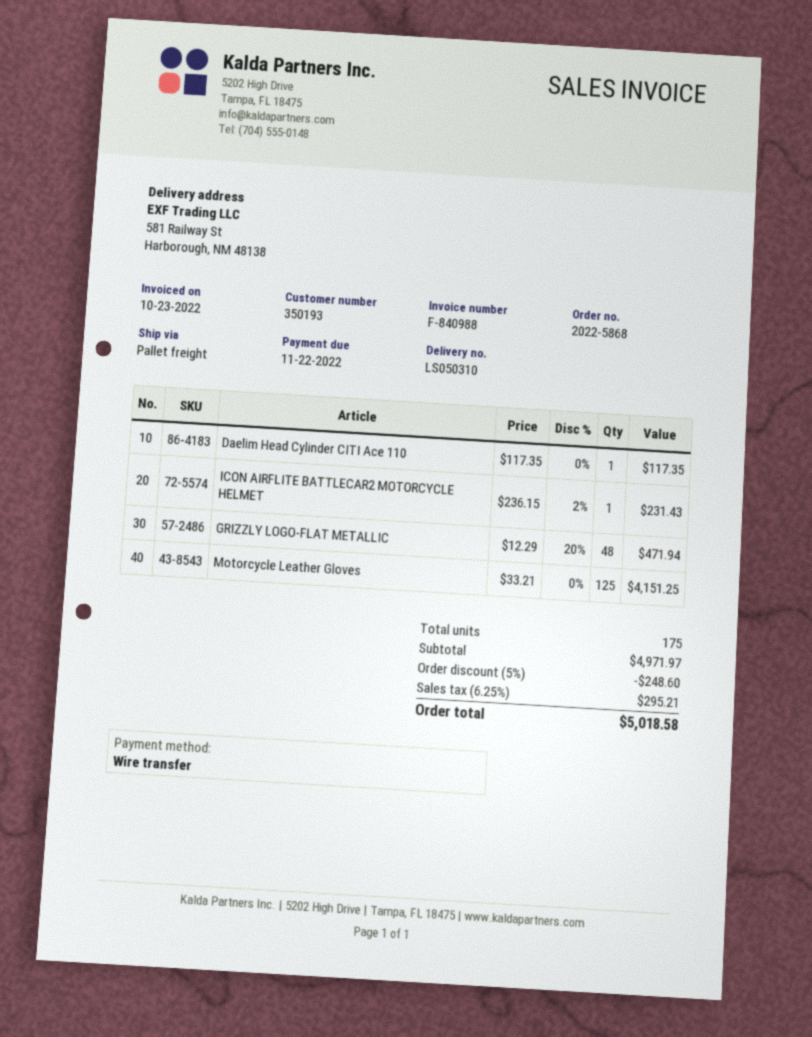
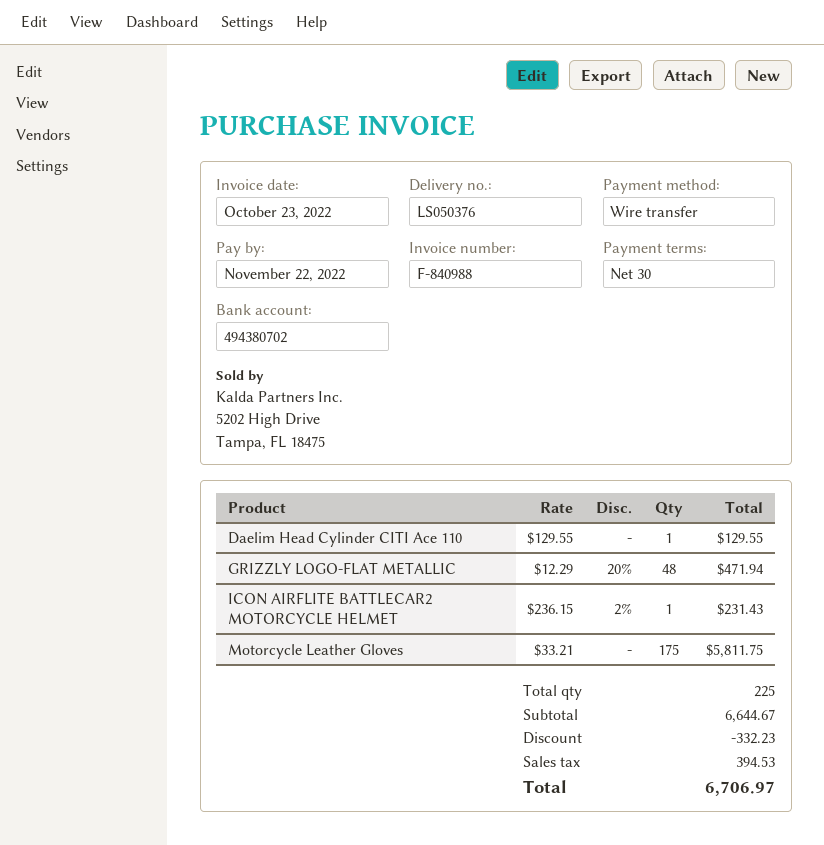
delivery note number: LS050310 -> LS050376
Daelim Head Cylinder CITI Ace 110: 1 x 117.35 = 117.35 -> 1 x 129.55 = 129.55
Motorcycle Leather Gloves: 125 x 33.21 = 4151.25 -> 175 x 33.21 = 5811.75
total quantity: 175 -> 225
subtotal: 4971.97 -> 6644.67
discount: 248.60 -> 332.23
tax: 295.21 -> 394.53
total: 5018.58 -> 6706.97

